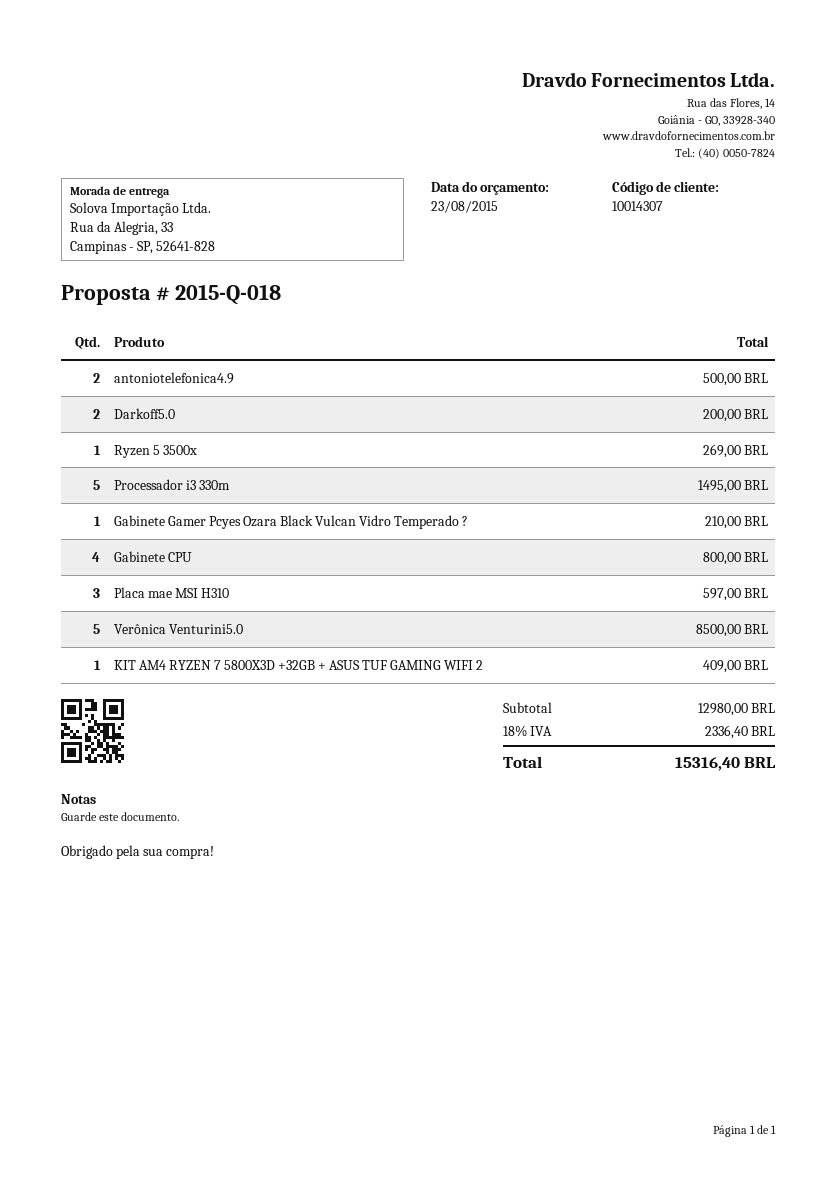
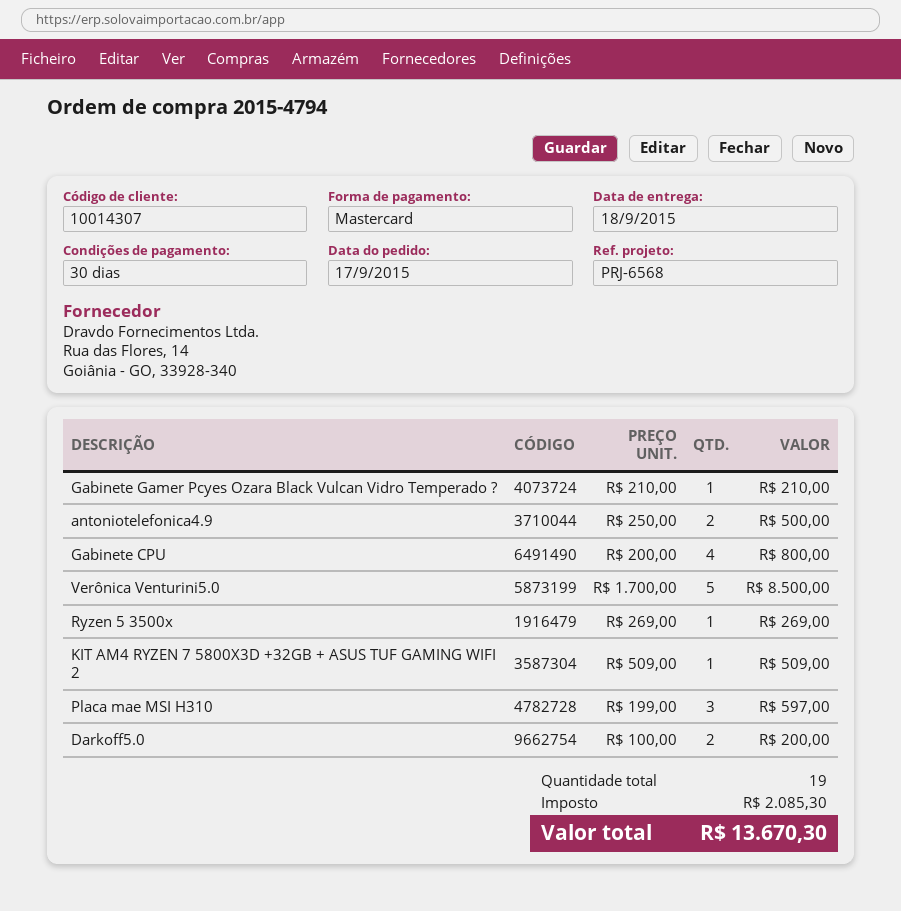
Processador i3 330m: 5 for 1495.00 -> none
KIT AM4 RYZEN 7 5800X3D +32GB + ASUS TUF GAMING WIFI 2: 1 for 409.00 -> 1 for 509.00
tax: 2336.40 -> 2085.30
total: 15316.40 -> 13670.30

